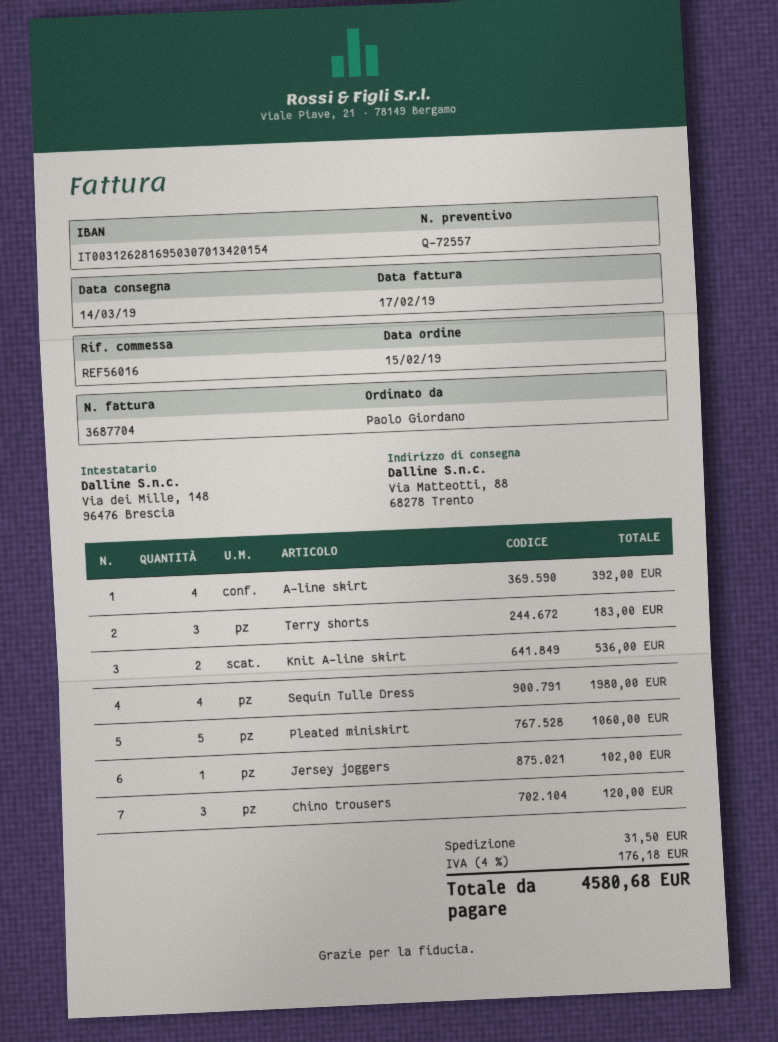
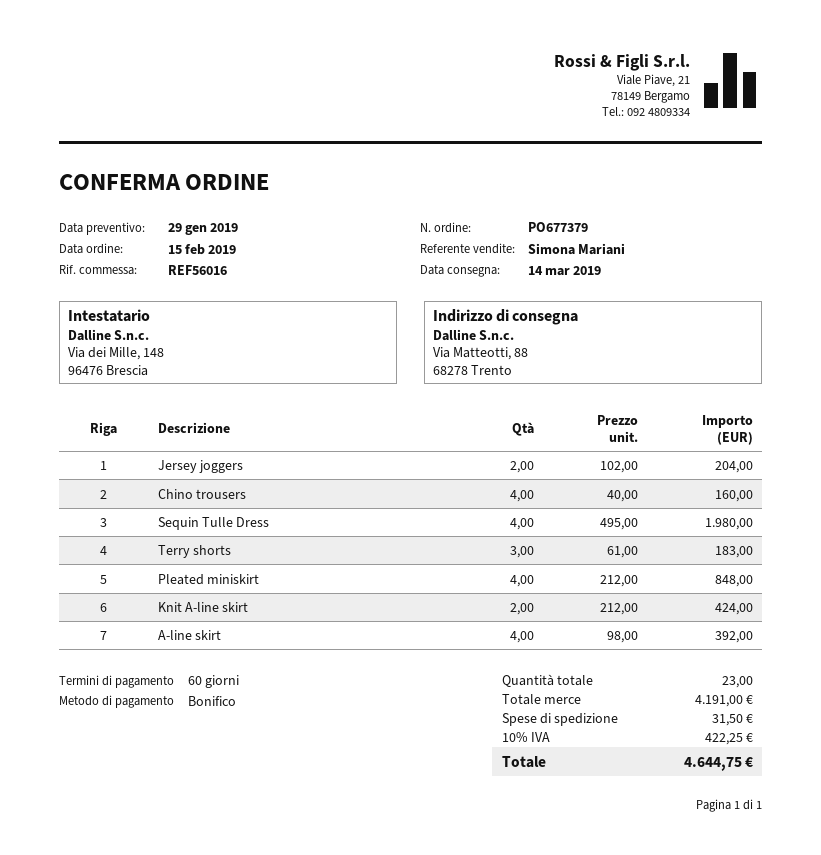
Knit A-line skirt: 2 for 536.00 -> 2 for 424.00
Pleated miniskirt: 5 for 1060.00 -> 4 for 848.00
Jersey joggers: 1 for 102.00 -> 2 for 204.00
Chino trousers: 3 for 120.00 -> 4 for 160.00
tax: 4% = 176.18 -> 10% = 422.25
total: 4580.68 -> 4644.75

